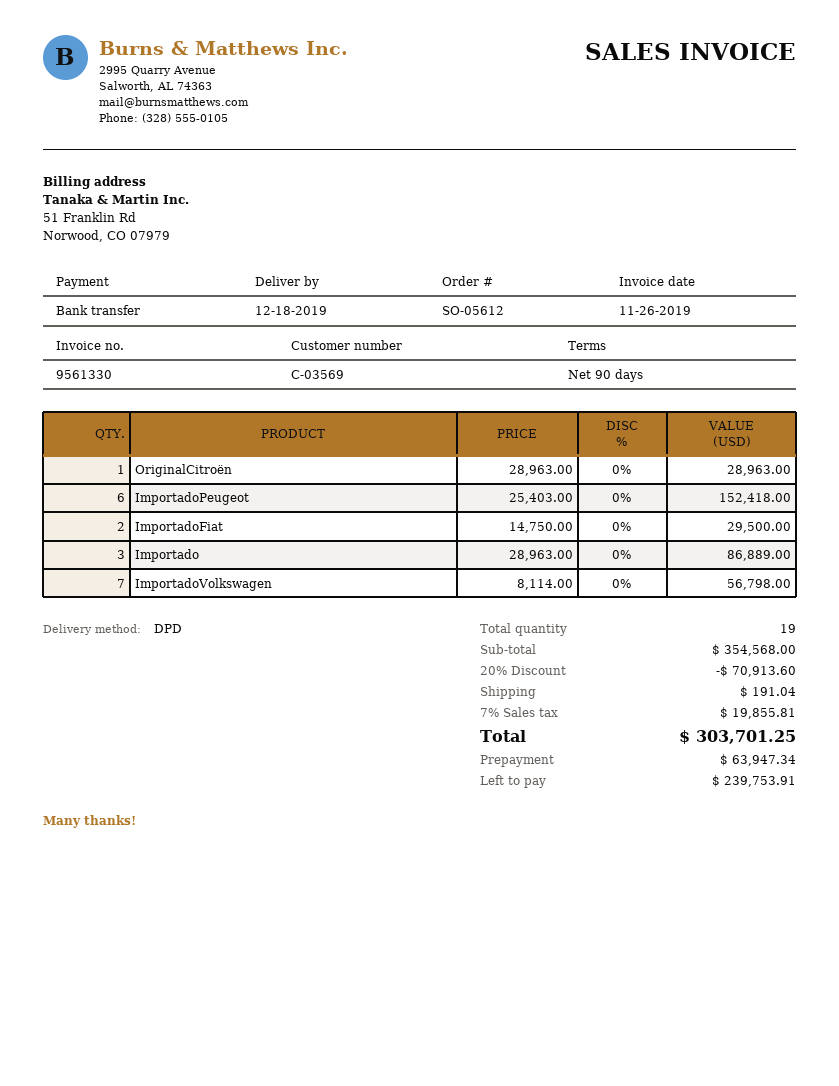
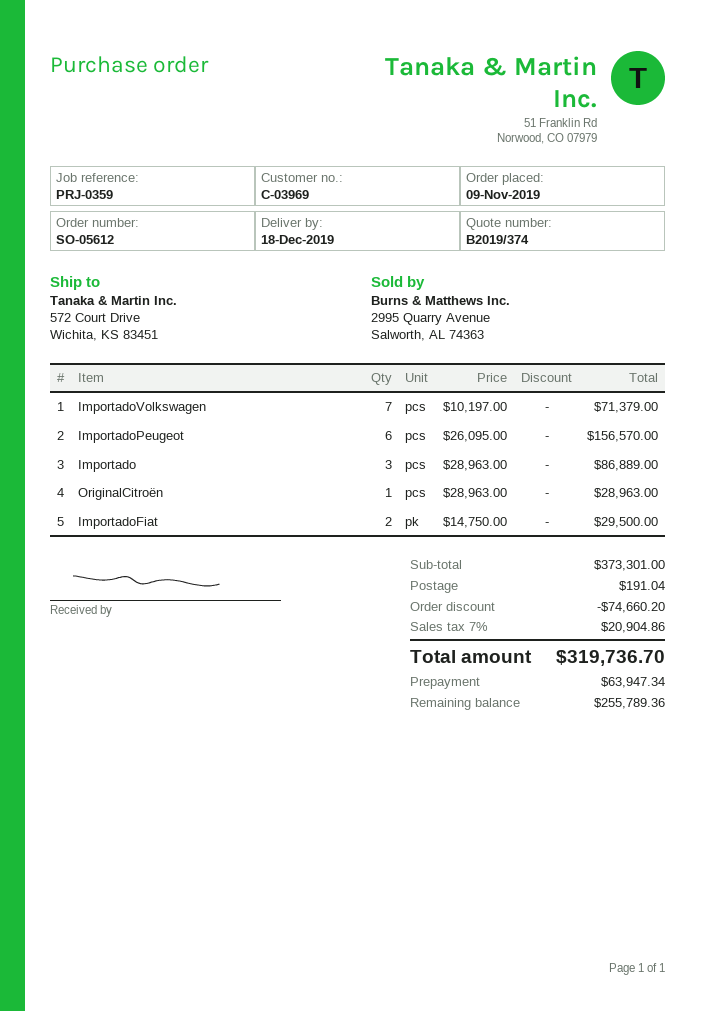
customer number: C-03569 -> C-03969
ImportadoPeugeot: 6 x 25403.00 = 152418.00 -> 6 x 26095.00 = 156570.00
ImportadoVolkswagen: 7 x 8114.00 = 56798.00 -> 7 x 10197.00 = 71379.00
subtotal: 354568.00 -> 373301.00
discount: 70913.60 -> 74660.20
tax: 7% = 19855.81 -> 7% = 20904.86
total: 303701.25 -> 319736.70
balance: 239753.91 -> 255789.36

